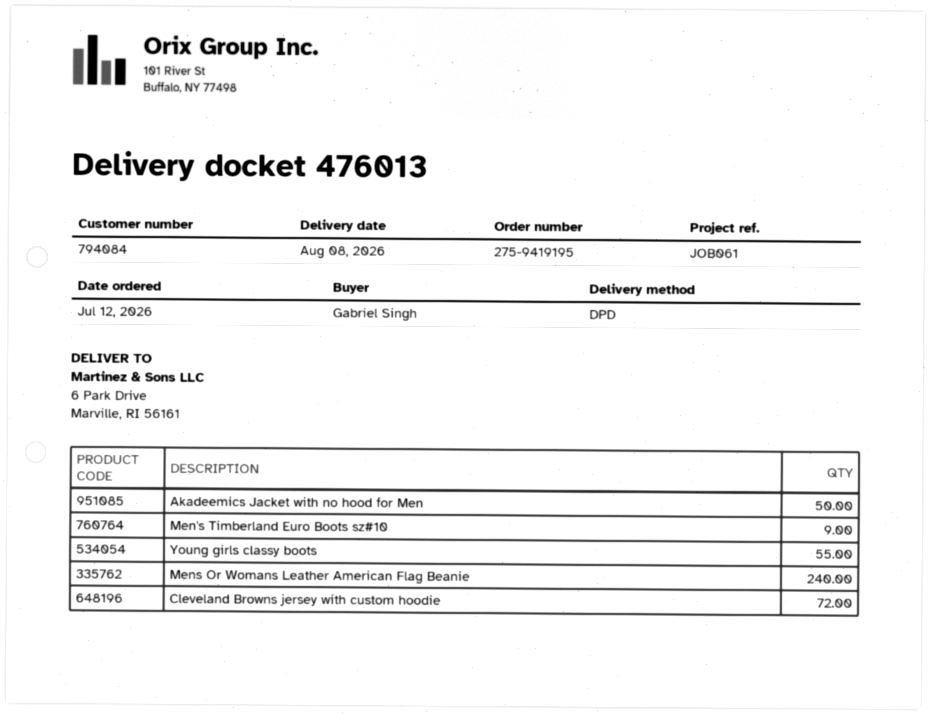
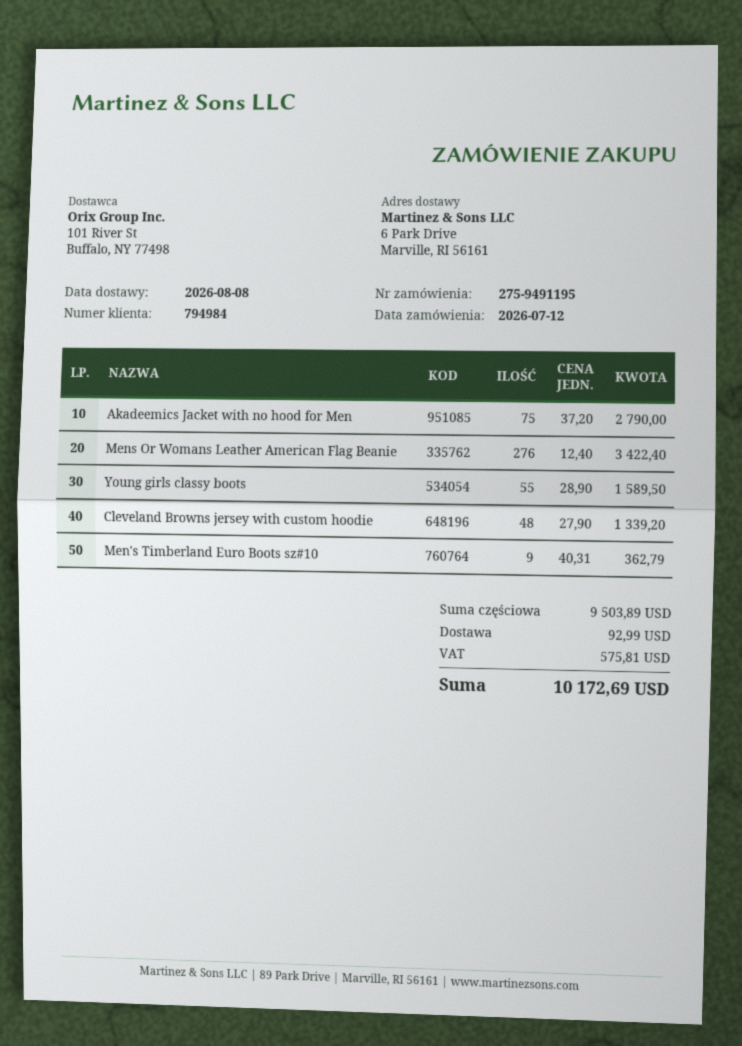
order number: 275-9419195 -> 275-9491195
customer number: 794084 -> 794984
Akadeemics Jacket with no hood for Men: 50 -> 75
Mens Or Womans Leather American Flag Beanie: 240 -> 276
Cleveland Browns jersey with custom hoodie: 72 -> 48

